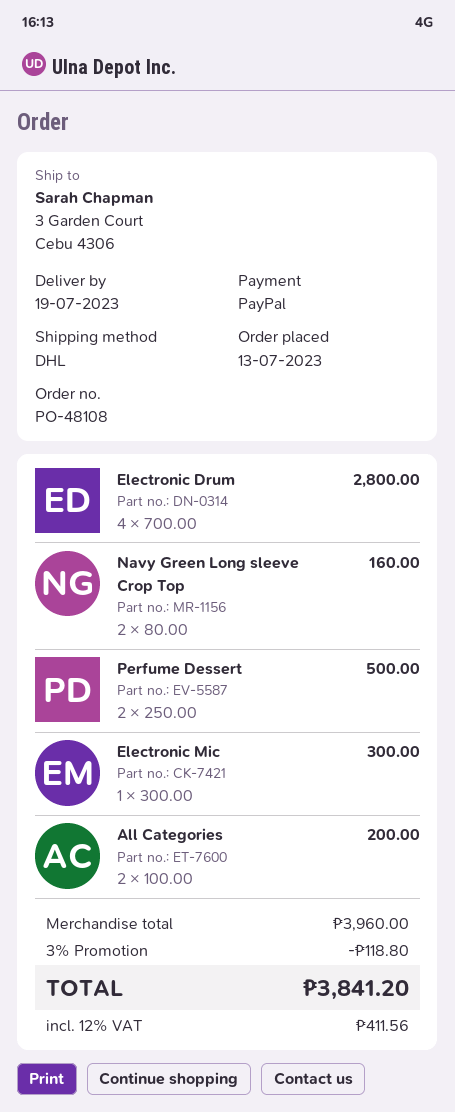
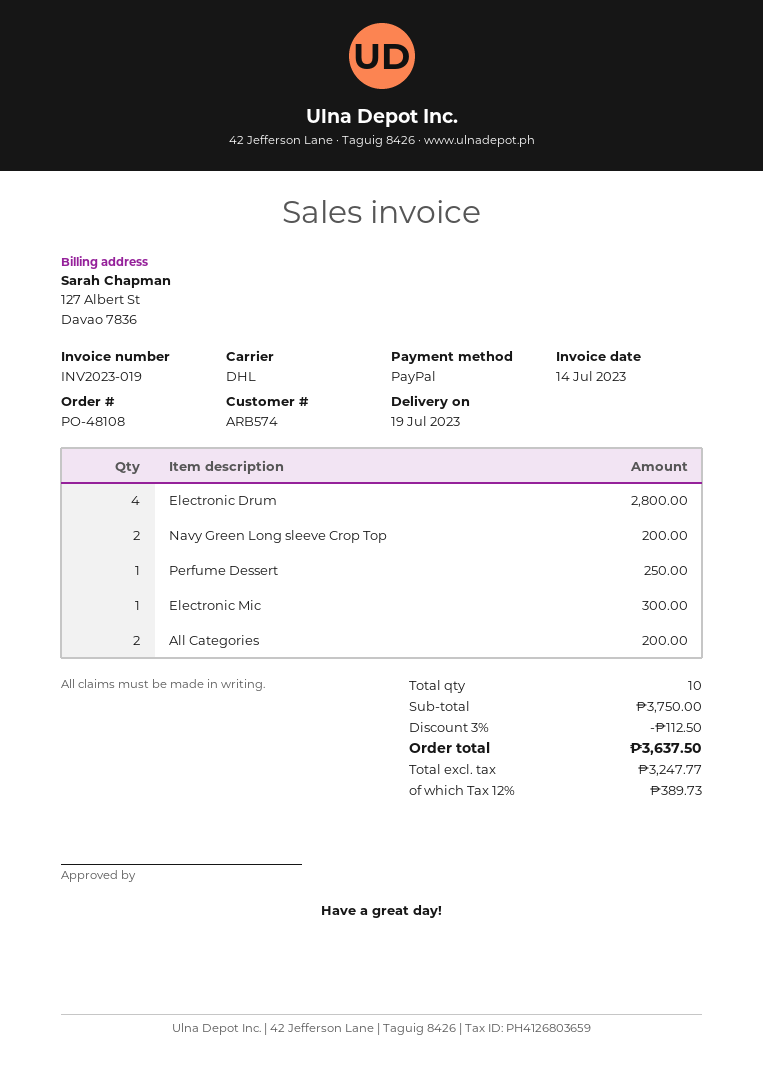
Navy Green Long sleeve Crop Top: 2 for 160.00 -> 2 for 200.00
Perfume Dessert: 2 for 500.00 -> 1 for 250.00
subtotal: 3960.00 -> 3750.00
discount: 3% = 118.80 -> 3% = 112.50
tax: 12% = 411.56 -> 12% = 389.73
total: 3841.20 -> 3637.50

